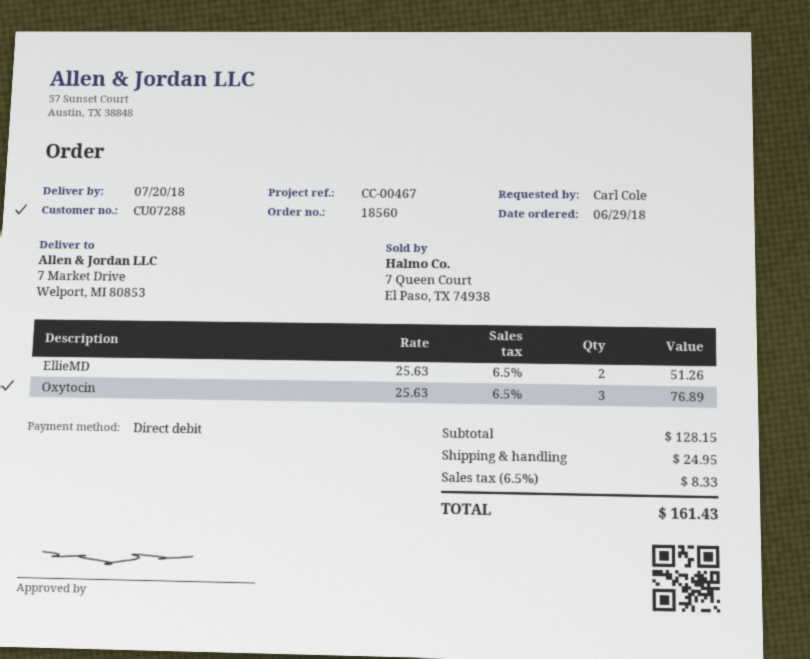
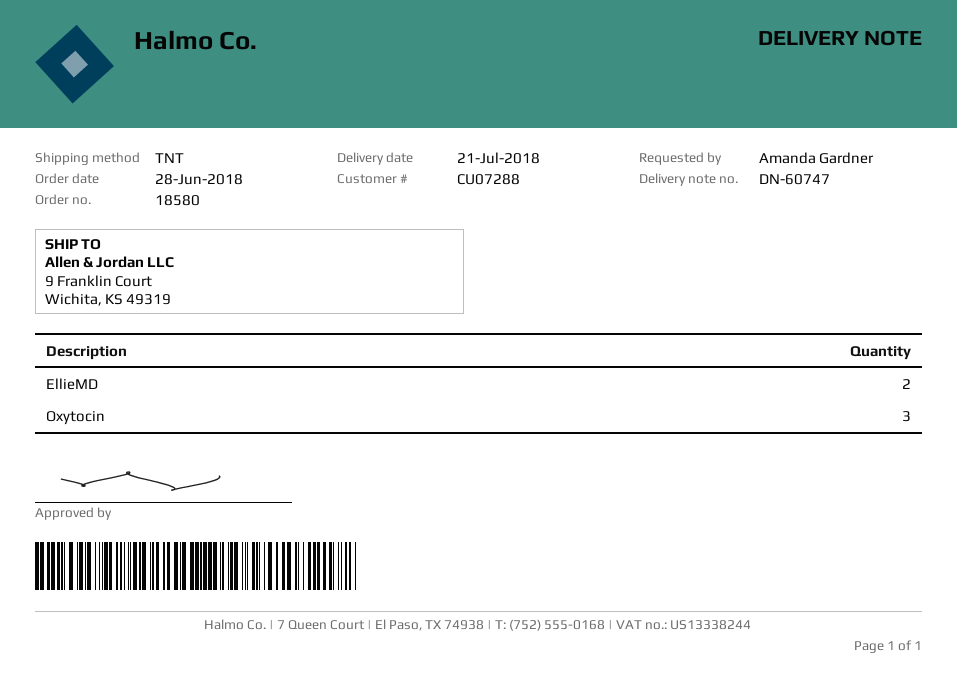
order number: 18560 -> 18580
order date: 2018-06-29 -> 2018-06-28
delivery date: 2018-07-20 -> 2018-07-21
ordered by: Carl Cole -> Amanda Gardner
ship to: 7 Market Drive, Welport, MI 80853 -> 9 Franklin Court, Wichita, KS 49319

